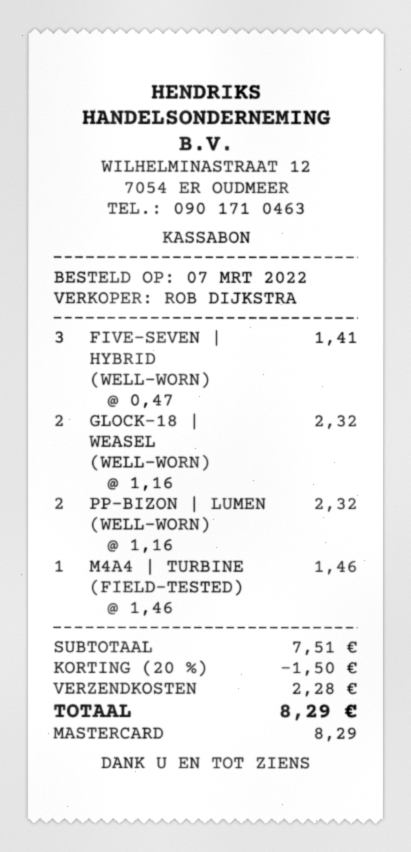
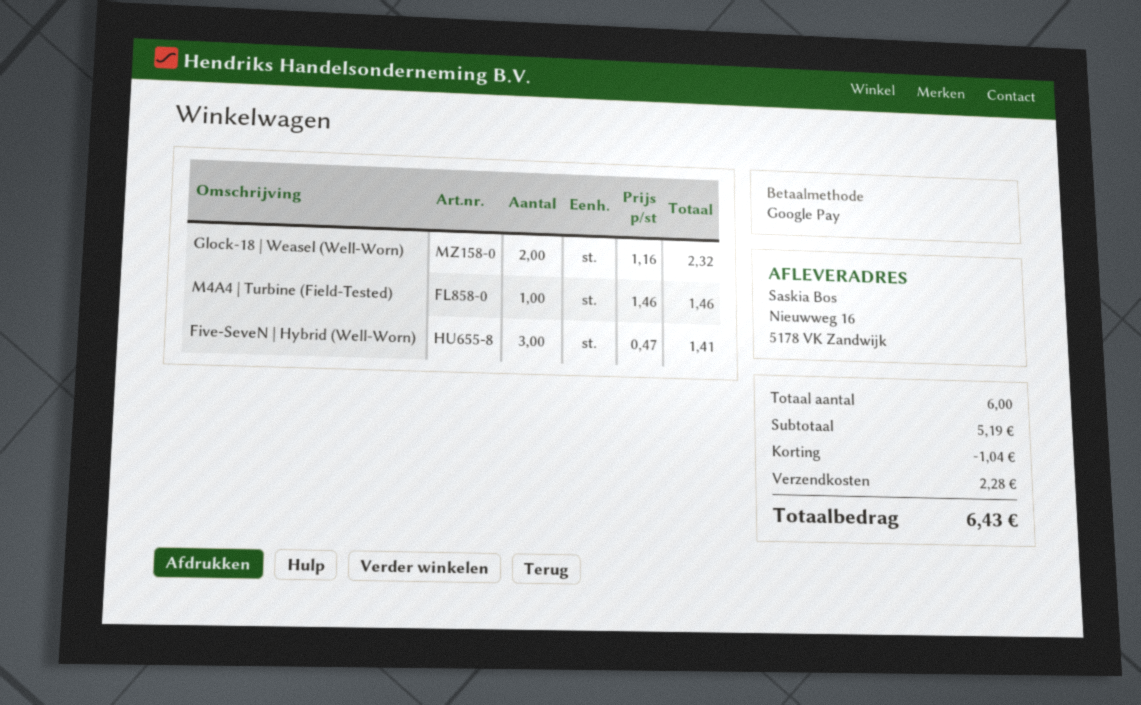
payment method: Mastercard -> Google Pay
PP-BIZON | LUMEN (WELL-WORN): 2 x 1.16 = 2.32 -> none
subtotal: 7.51 -> 5.19
discount: 1.50 -> 1.04
total: 8.29 -> 6.43

